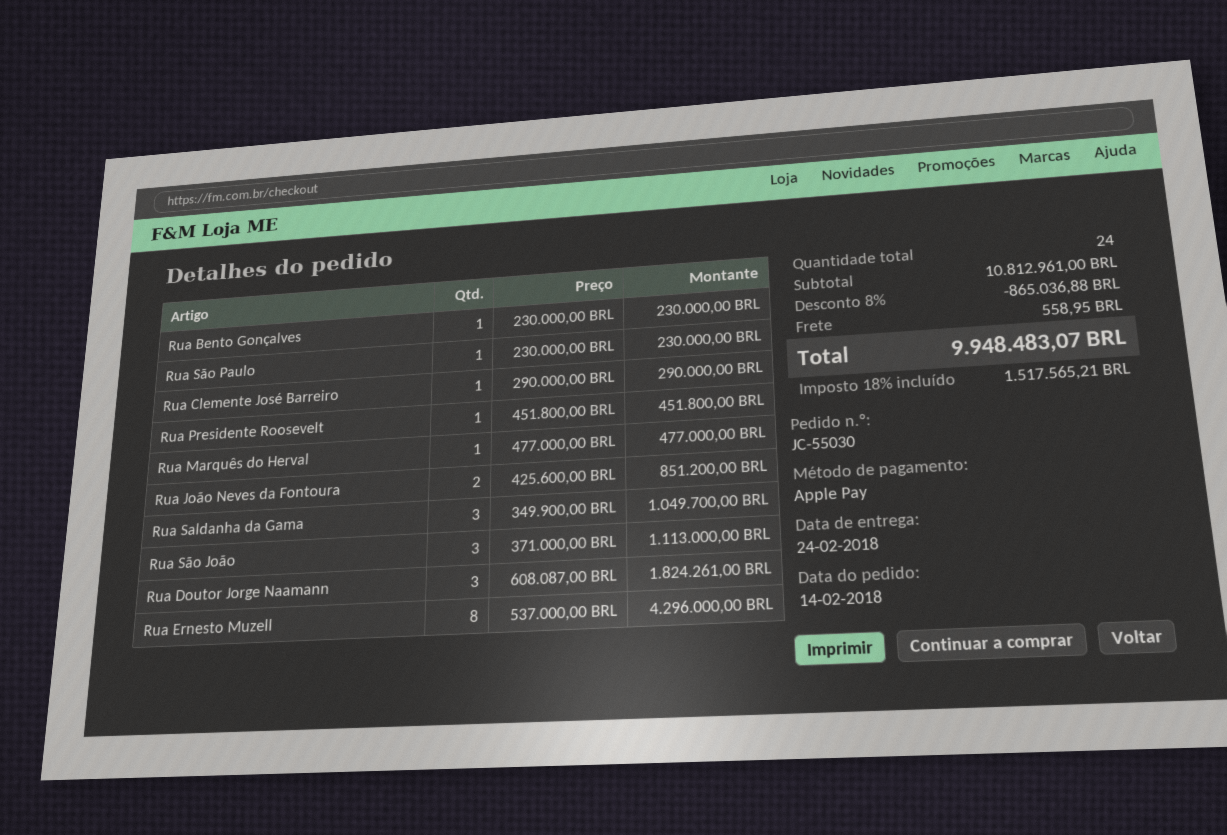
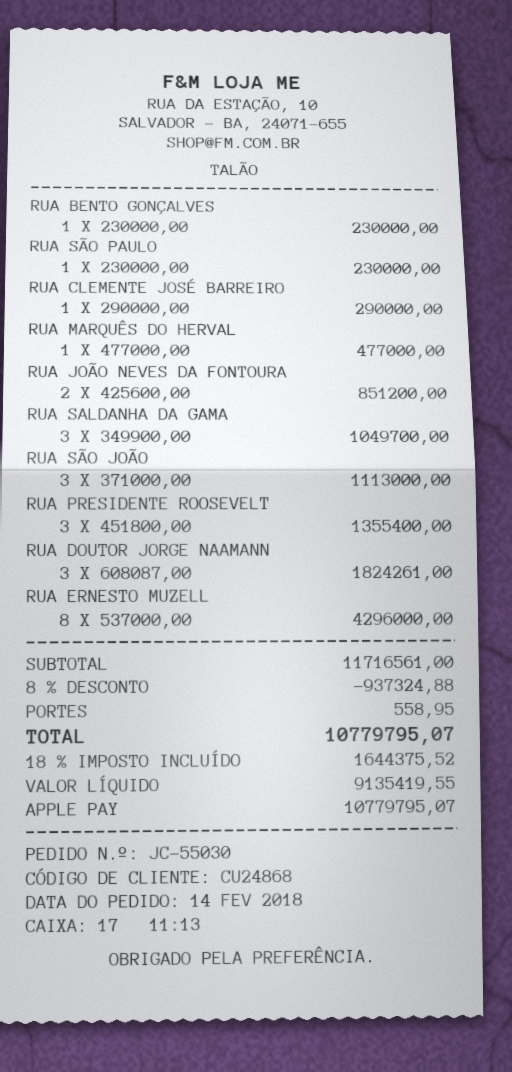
Rua Presidente Roosevelt: 1 x 451800.00 = 451800.00 -> 3 x 451800.00 = 1355400.00
subtotal: 10812961.00 -> 11716561.00
discount: 8% = 865036.88 -> 8% = 937324.88
tax: 18% = 1517565.21 -> 18% = 1644375.52
total: 9948483.07 -> 10779795.07

